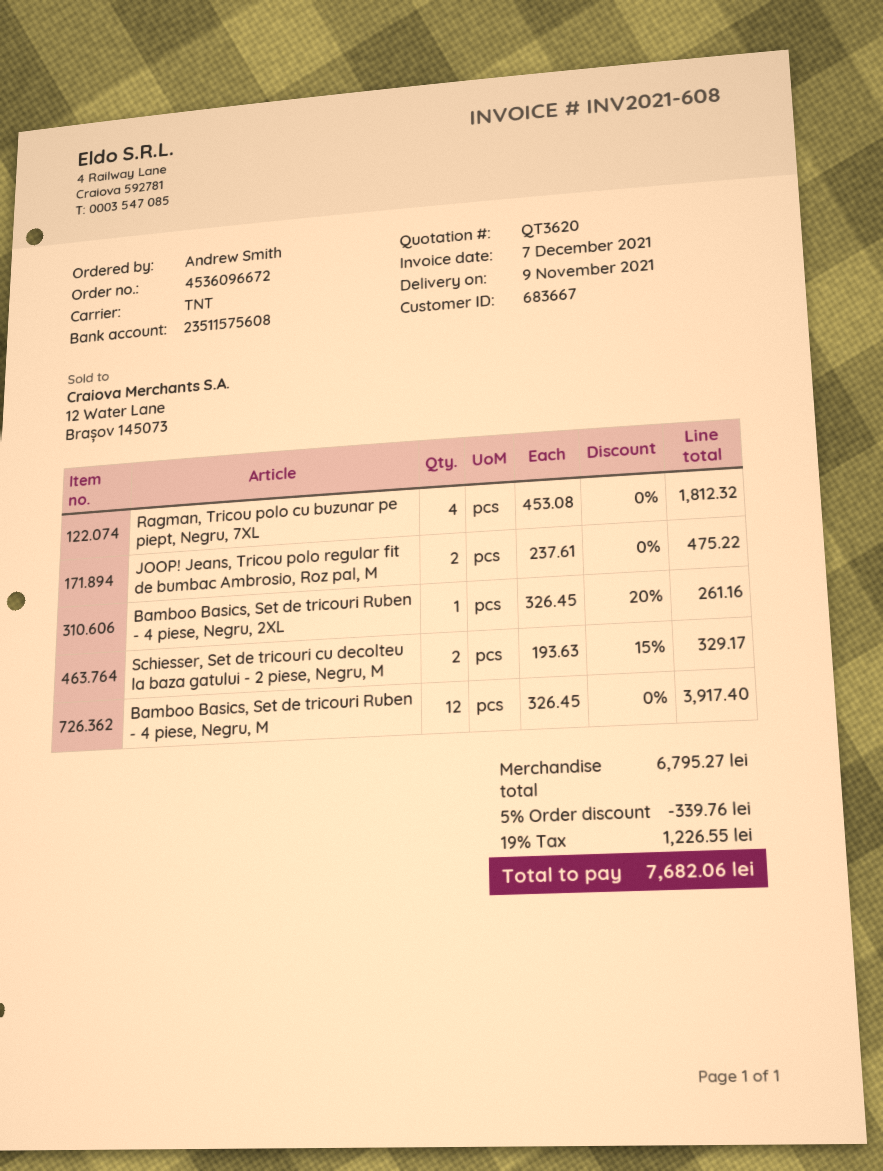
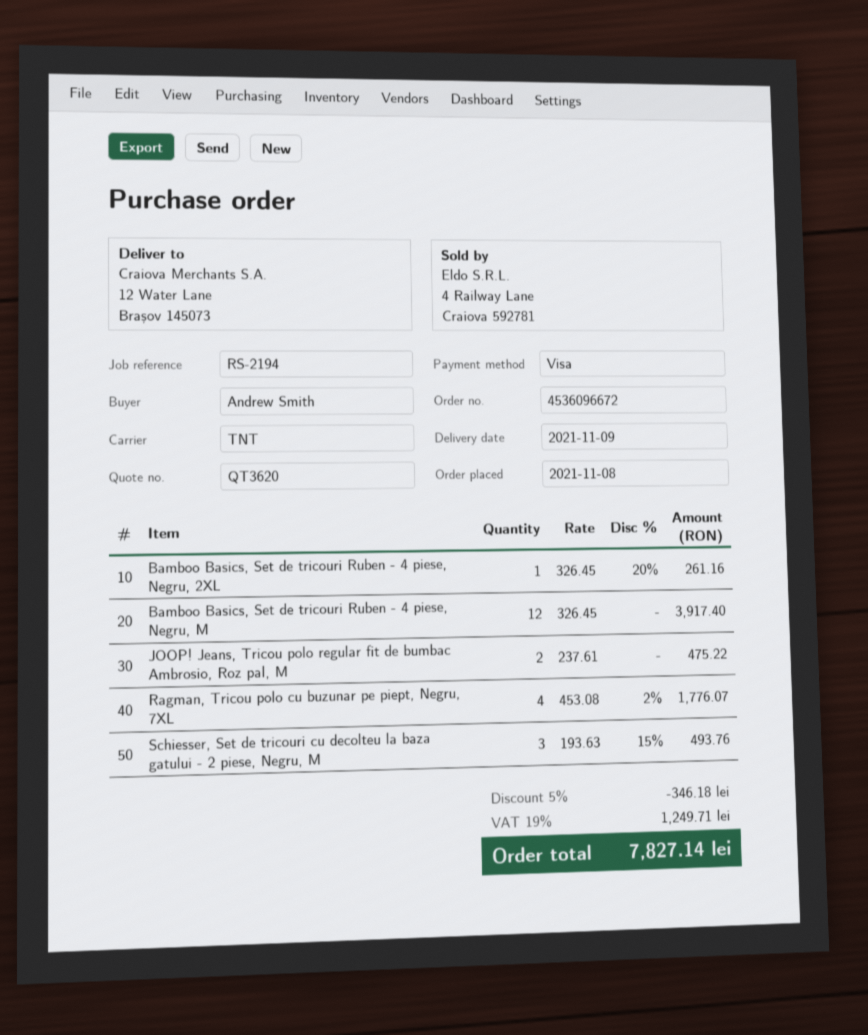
Ragman, Tricou polo cu buzunar pe piept, Negru, 7XL: 4 x 453.08 = 1812.32 -> 4 x 453.08 - 2% = 1776.07
Schiesser, Set de tricouri cu decolteu la baza gatului - 2 piese, Negru, M: 2 x 193.63 - 15% = 329.17 -> 3 x 193.63 - 15% = 493.76
discount: 5% = 339.76 -> 5% = 346.18
tax: 19% = 1226.55 -> 19% = 1249.71
total: 7682.06 -> 7827.14

